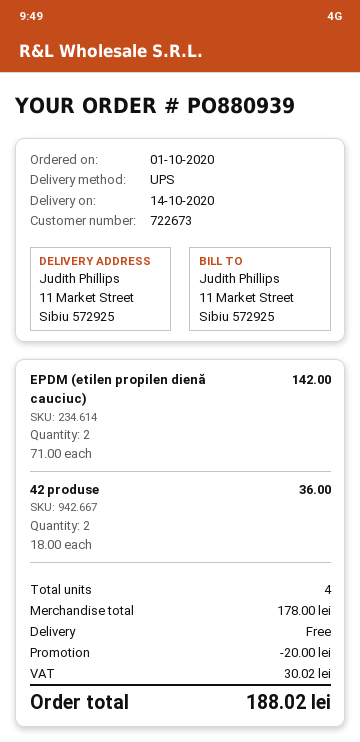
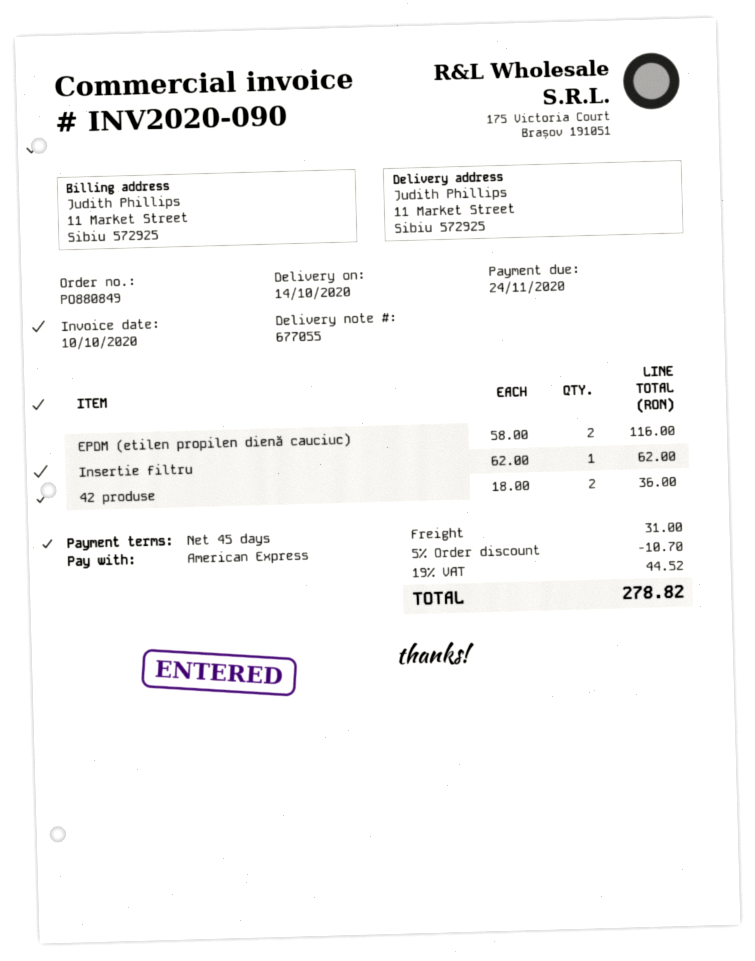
order number: PO880939 -> PO880849
EPDM (etilen propilen dienă cauciuc): 2 x 71.00 = 142.00 -> 2 x 58.00 = 116.00
Insertie filtru: none -> 1 x 62.00 = 62.00
discount: 20.00 -> 10.70
shipping: 0.00 -> 31.00
tax: 30.02 -> 44.52
total: 188.02 -> 278.82

